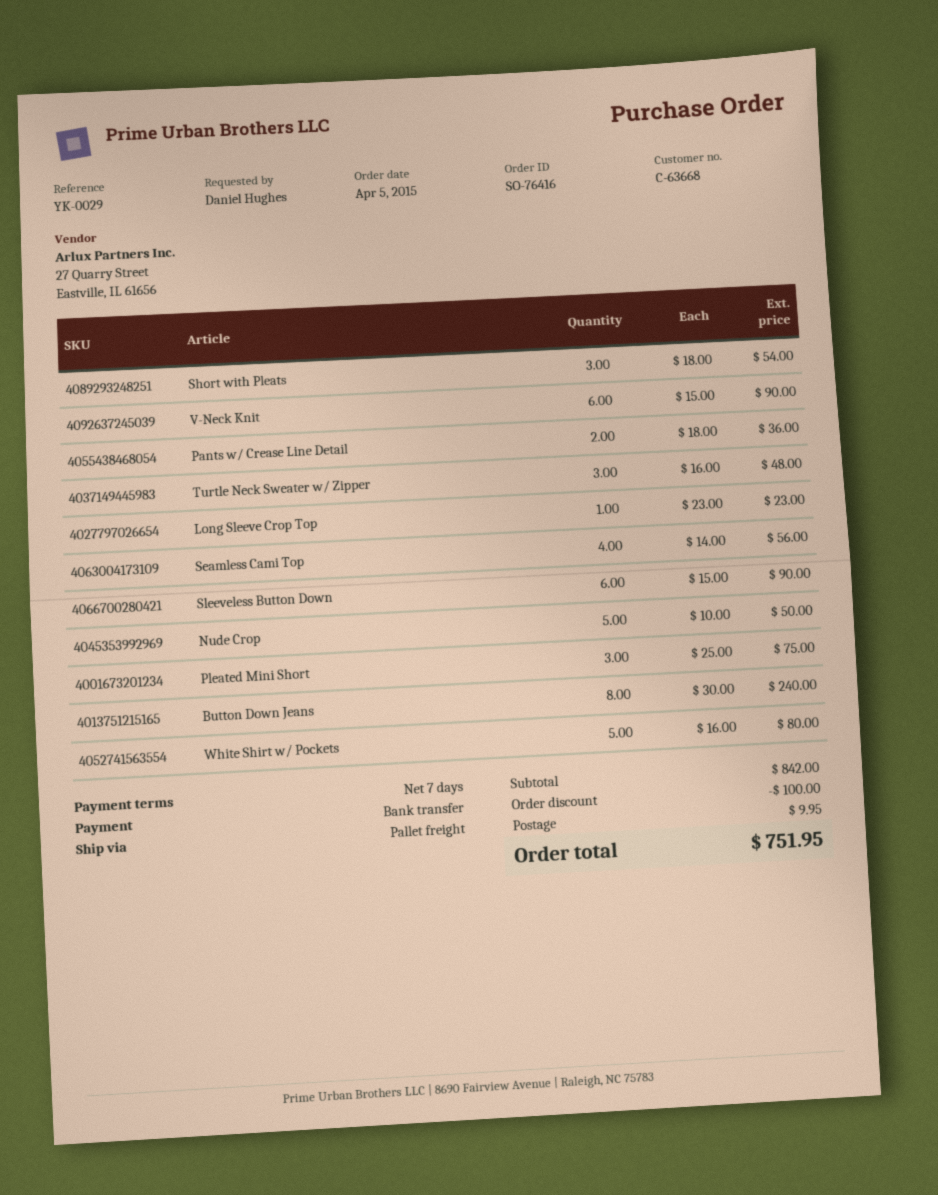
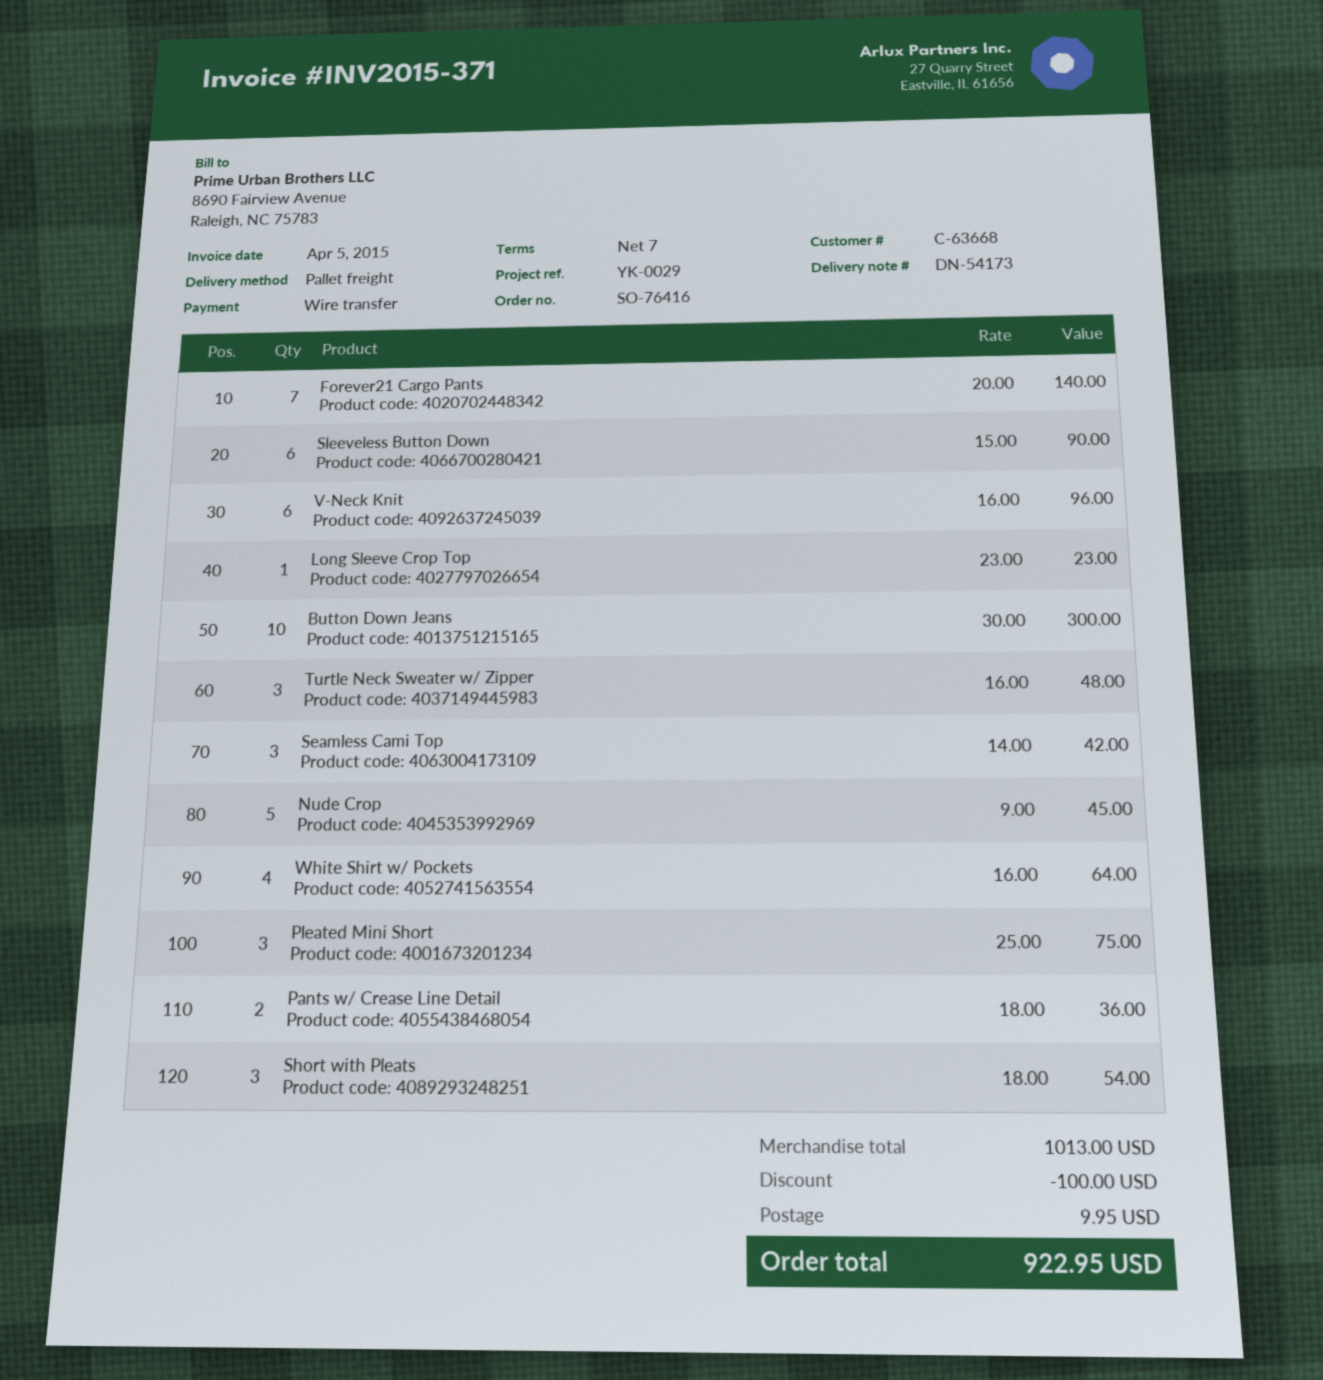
V-Neck Knit: 6 x 15.00 = 90.00 -> 6 x 16.00 = 96.00
Seamless Cami Top: 4 x 14.00 = 56.00 -> 3 x 14.00 = 42.00
Nude Crop: 5 x 10.00 = 50.00 -> 5 x 9.00 = 45.00
Button Down Jeans: 8 x 30.00 = 240.00 -> 10 x 30.00 = 300.00
White Shirt w/ Pockets: 5 x 16.00 = 80.00 -> 4 x 16.00 = 64.00
Forever21 Cargo Pants: none -> 7 x 20.00 = 140.00
subtotal: 842.00 -> 1013.00
total: 751.95 -> 922.95

